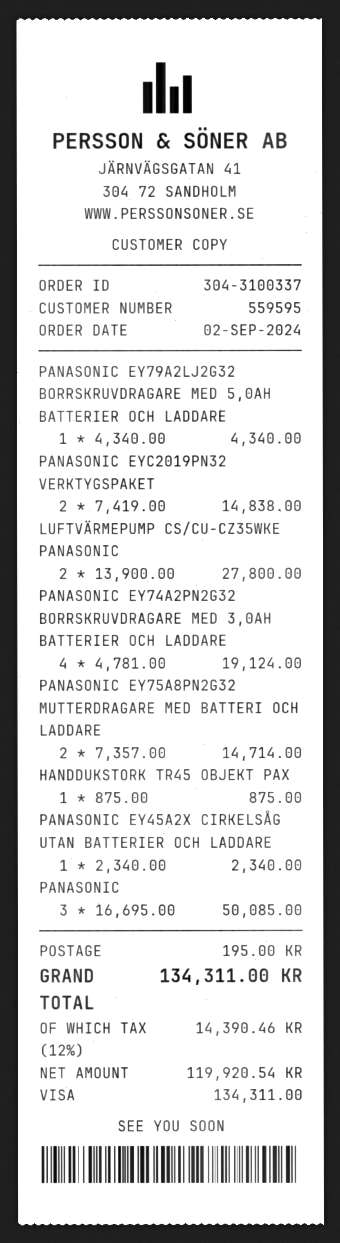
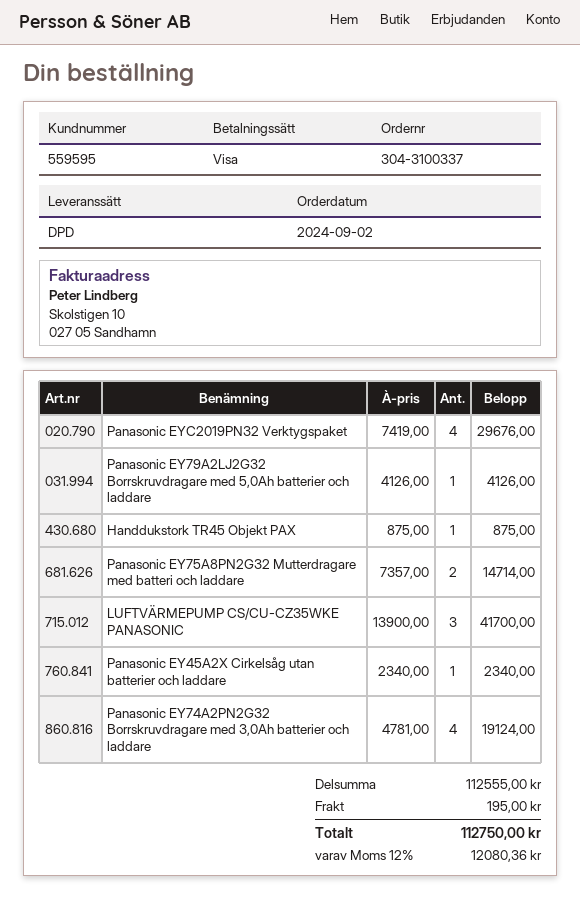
PANASONIC EY79A2LJ2G32 BORRSKRUVDRAGARE MED 5,0AH BATTERIER OCH LADDARE: 1 x 4340.00 = 4340.00 -> 1 x 4126.00 = 4126.00
PANASONIC EYC2019PN32 VERKTYGSPAKET: 2 x 7419.00 = 14838.00 -> 4 x 7419.00 = 29676.00
LUFTVÄRMEPUMP CS/CU-CZ35WKE PANASONIC: 2 x 13900.00 = 27800.00 -> 3 x 13900.00 = 41700.00
PANASONIC: 3 x 16695.00 = 50085.00 -> none
tax: 12% = 14390.46 -> 12% = 12080.36
total: 134311.00 -> 112750.00

